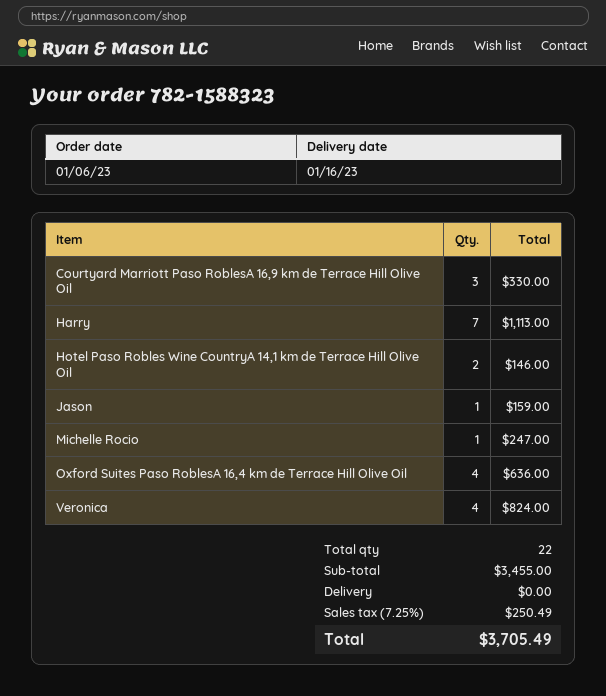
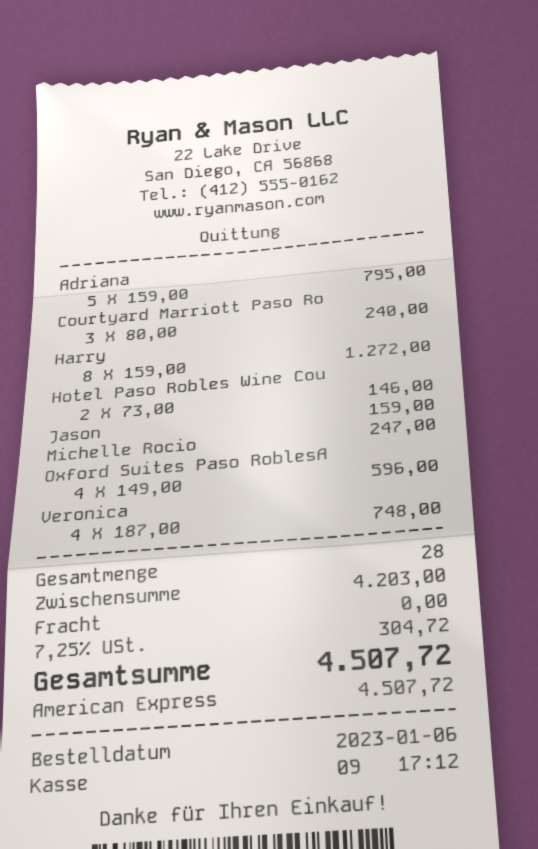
Courtyard Marriott Paso RoblesA 16,9 km de Terrace Hill Olive Oil: 3 for 330.00 -> 3 for 240.00
Harry: 7 for 1113.00 -> 8 for 1272.00
Oxford Suites Paso RoblesA 16,4 km de Terrace Hill Olive Oil: 4 for 636.00 -> 4 for 596.00
Veronica: 4 for 824.00 -> 4 for 748.00
Adriana: none -> 5 for 795.00
total quantity: 22 -> 28
subtotal: 3455.00 -> 4203.00
tax: 7.25% = 250.49 -> 7.25% = 304.72
total: 3705.49 -> 4507.72

